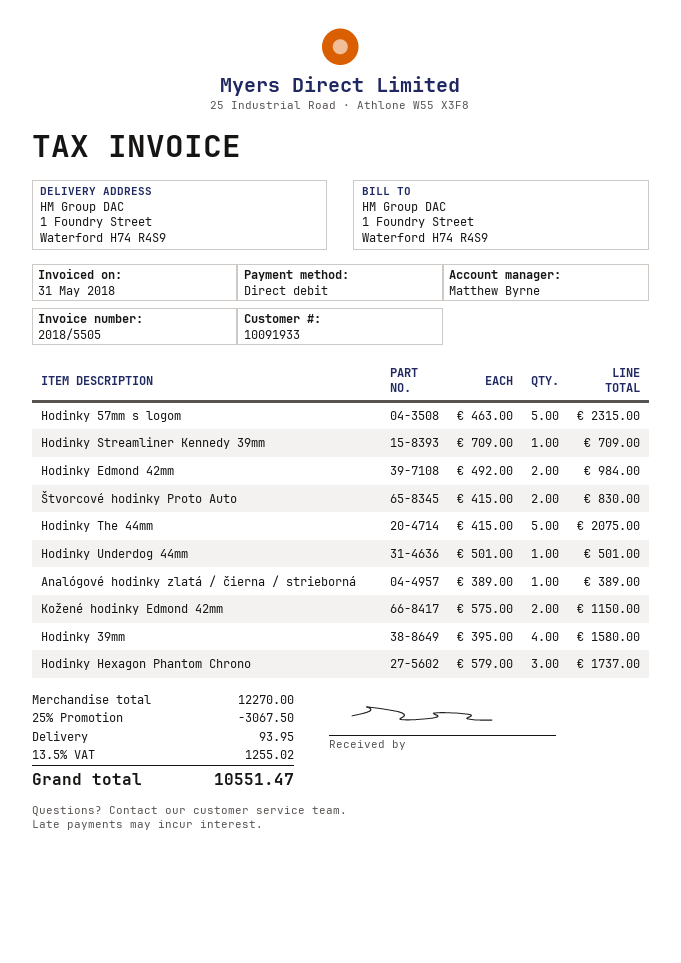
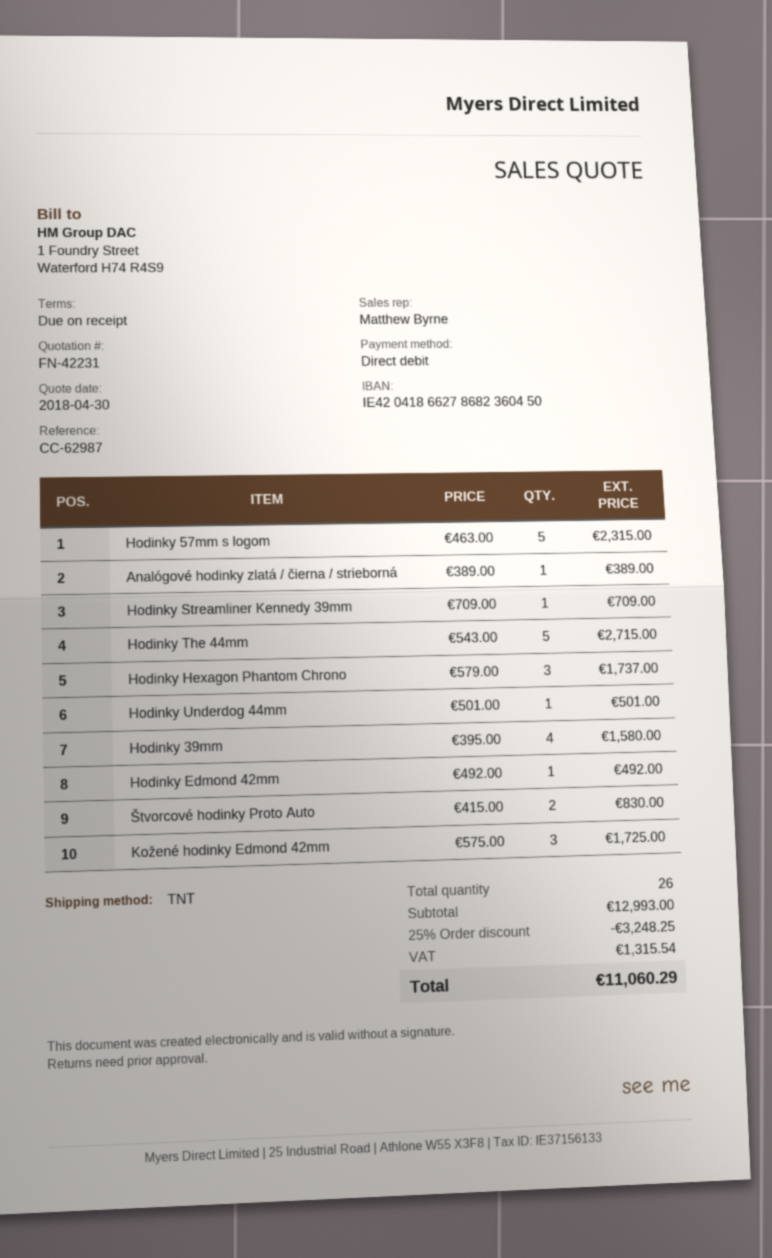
Hodinky Edmond 42mm: 2 x 492.00 = 984.00 -> 1 x 492.00 = 492.00
Hodinky The 44mm: 5 x 415.00 = 2075.00 -> 5 x 543.00 = 2715.00
Kožené hodinky Edmond 42mm: 2 x 575.00 = 1150.00 -> 3 x 575.00 = 1725.00
subtotal: 12270.00 -> 12993.00
discount: 25% = 3067.50 -> 25% = 3248.25
shipping: 93.95 -> none
tax: 1255.02 -> 1315.54
total: 10551.47 -> 11060.29

